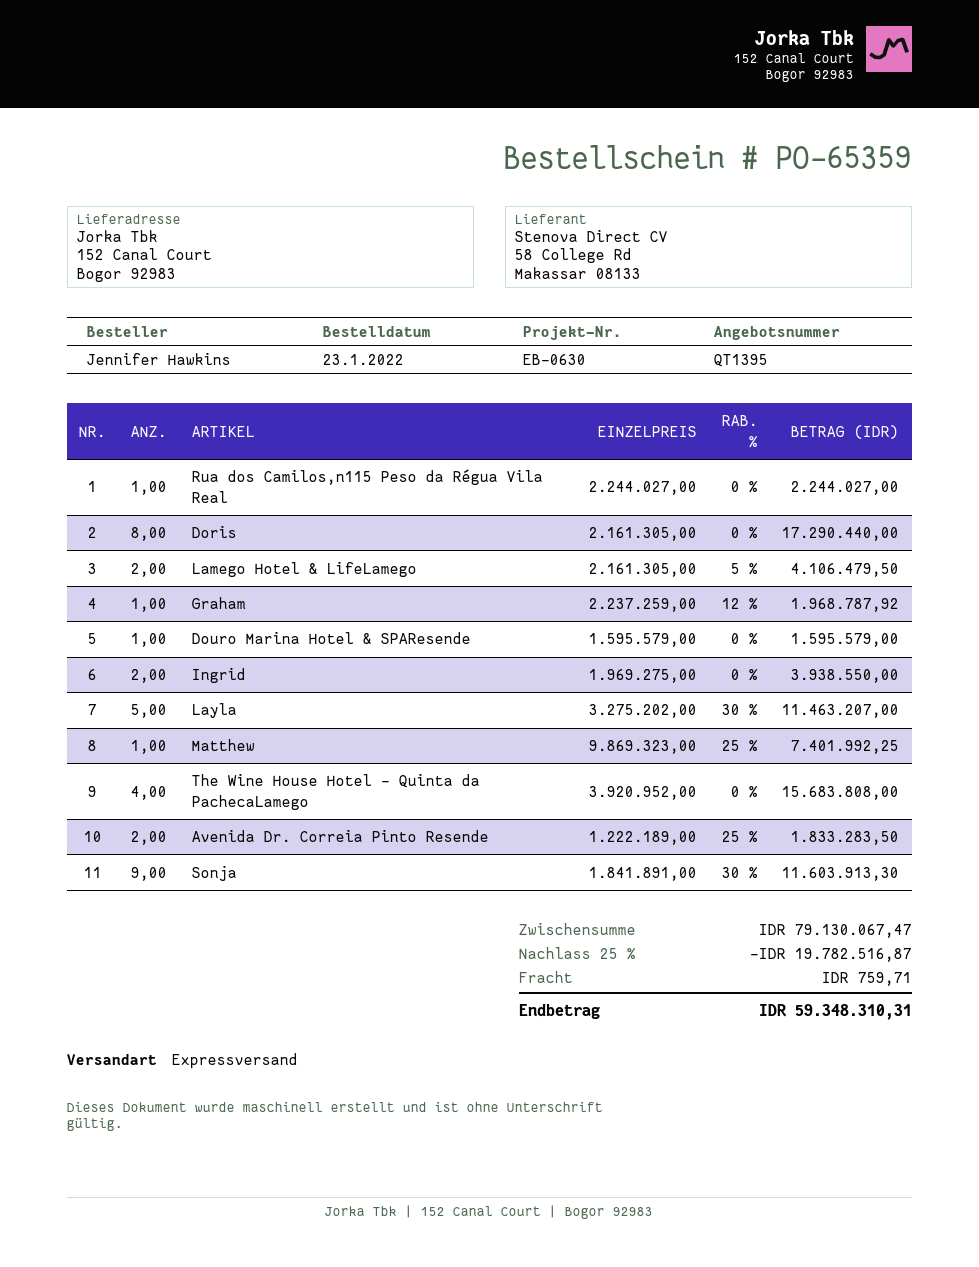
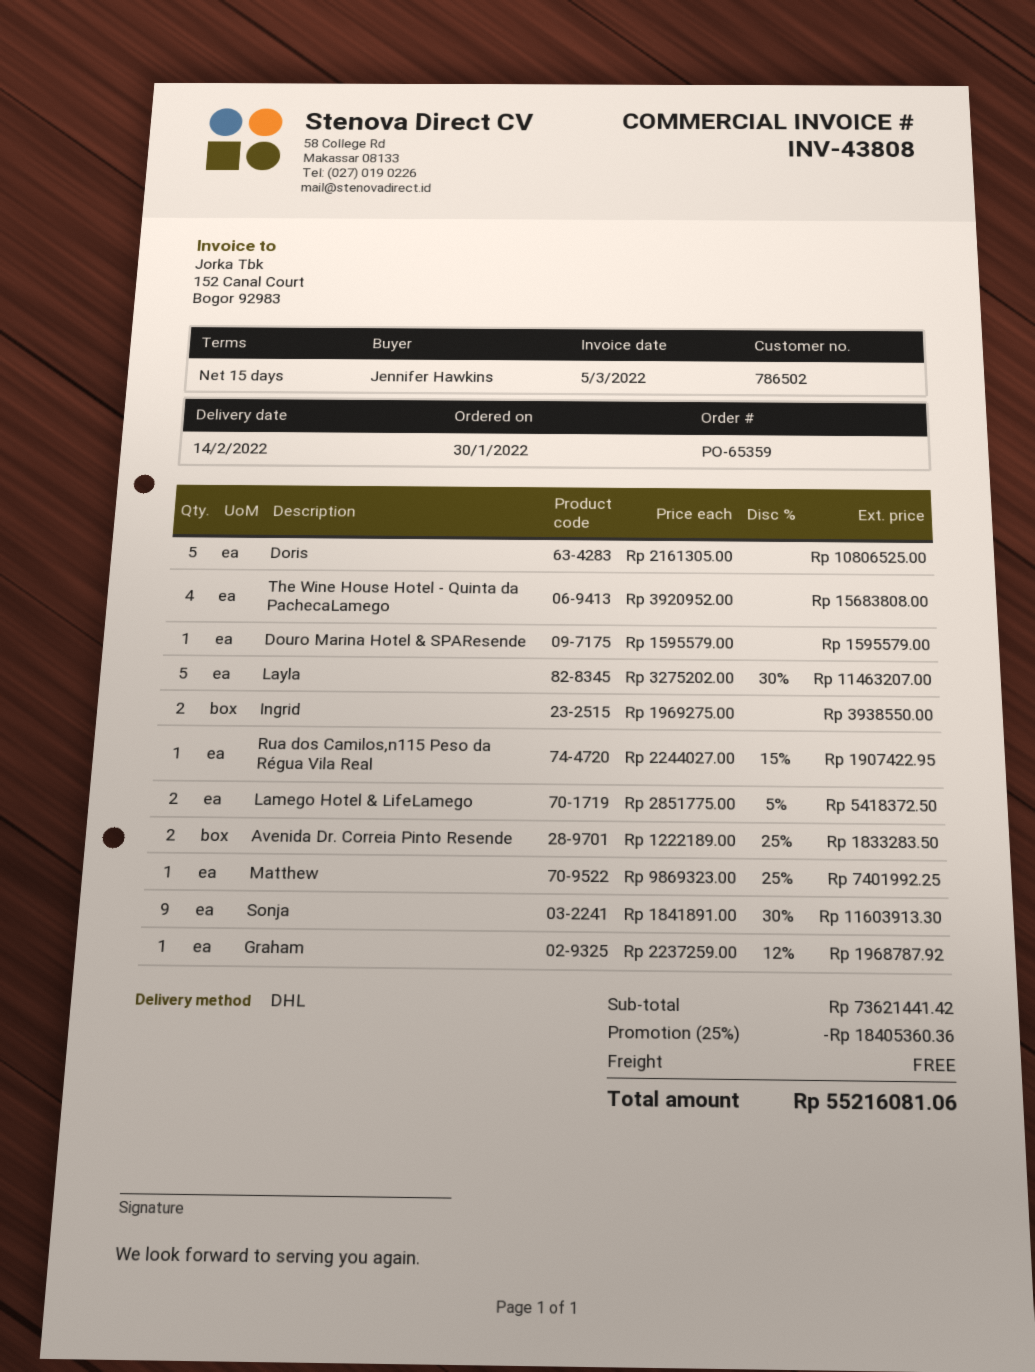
order date: 2022-01-23 -> 2022-01-30
shipping method: express -> DHL
Rua dos Camilos,n115 Peso da Régua Vila Real: 1 x 2244027.00 = 2244027.00 -> 1 x 2244027.00 - 15% = 1907422.95
Doris: 8 x 2161305.00 = 17290440.00 -> 5 x 2161305.00 = 10806525.00
Lamego Hotel & LifeLamego: 2 x 2161305.00 - 5% = 4106479.50 -> 2 x 2851775.00 - 5% = 5418372.50
subtotal: 79130067.47 -> 73621441.42
discount: 25% = 19782516.87 -> 25% = 18405360.36
shipping: 759.71 -> 0.00
total: 59348310.31 -> 55216081.06

